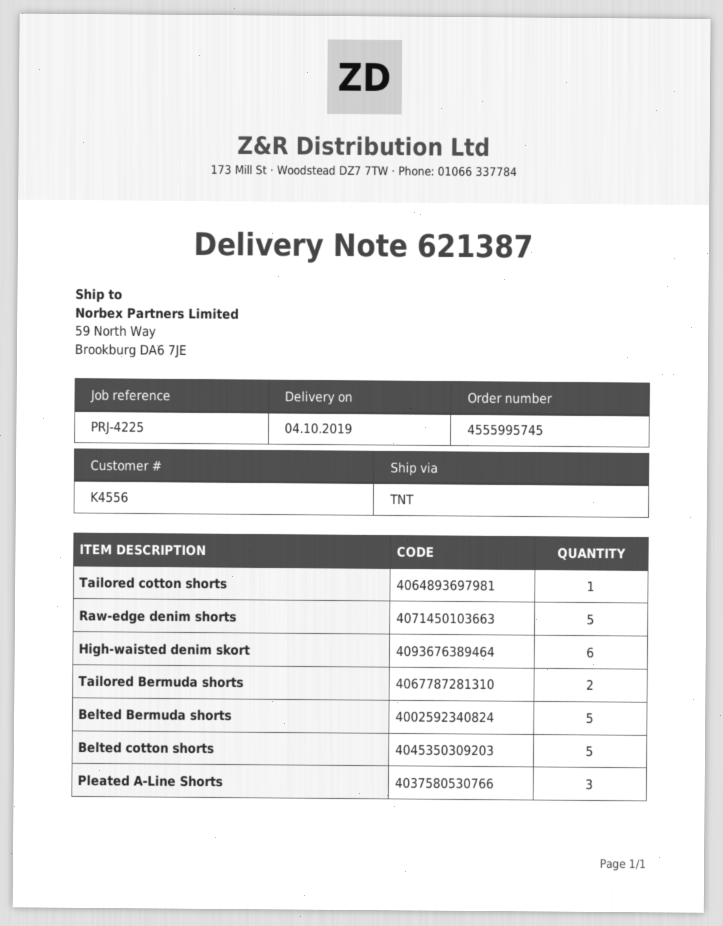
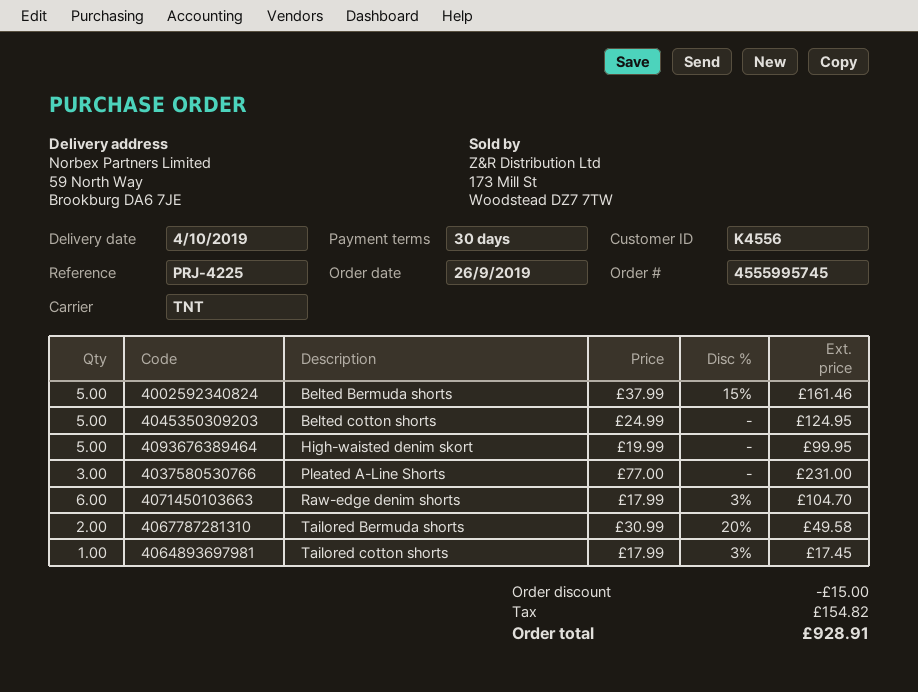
Raw-edge denim shorts: 5 -> 6
High-waisted denim skort: 6 -> 5

